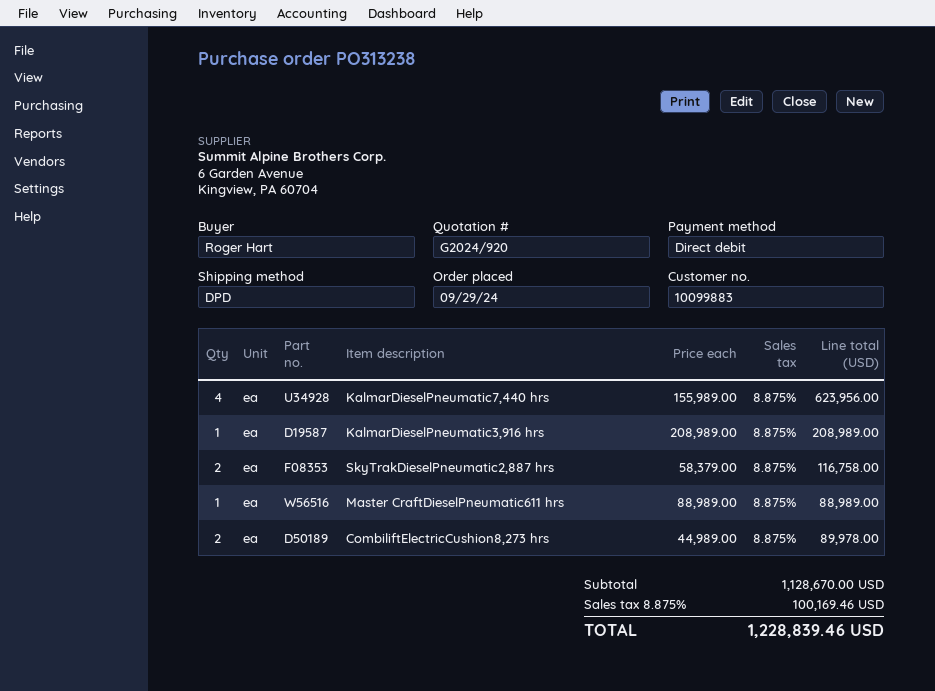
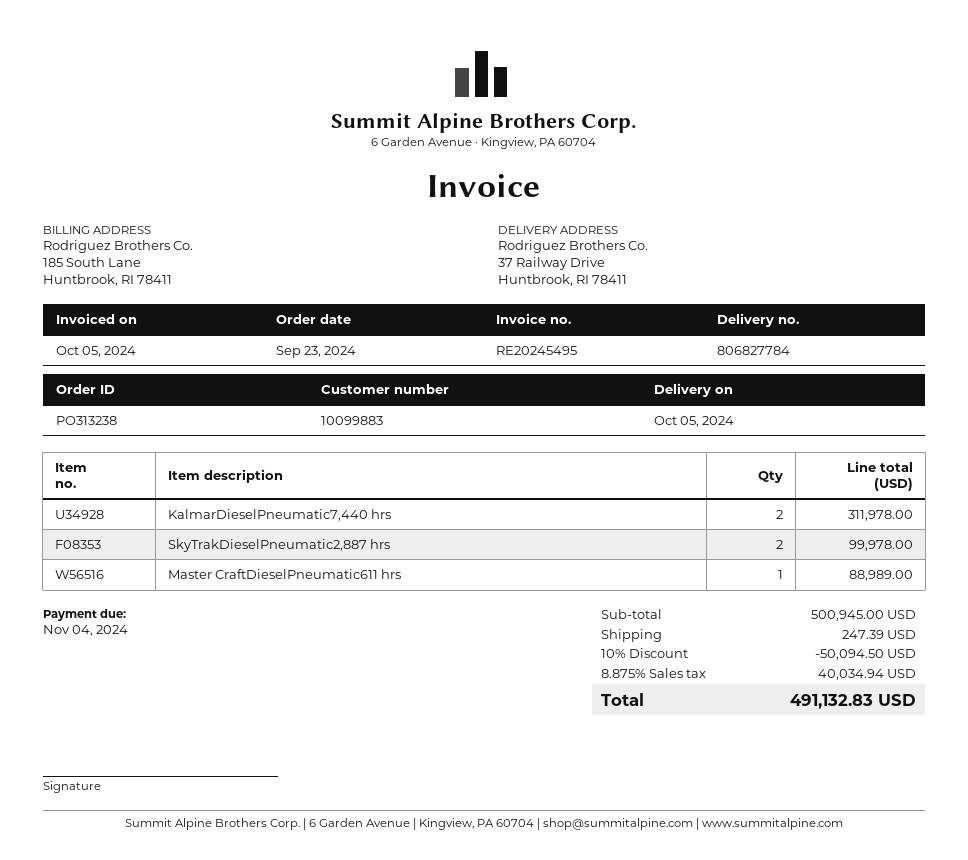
order date: 2024-09-29 -> 2024-09-23
KalmarDieselPneumatic7,440 hrs: 4 for 623956.00 -> 2 for 311978.00
KalmarDieselPneumatic3,916 hrs: 1 for 208989.00 -> none
SkyTrakDieselPneumatic2,887 hrs: 2 for 116758.00 -> 2 for 99978.00
CombiliftElectricCushion8,273 hrs: 2 for 89978.00 -> none
subtotal: 1128670.00 -> 500945.00
discount: none -> 10% = 50094.50
shipping: none -> 247.39
tax: 8.875% = 100169.46 -> 8.875% = 40034.94
total: 1228839.46 -> 491132.83

